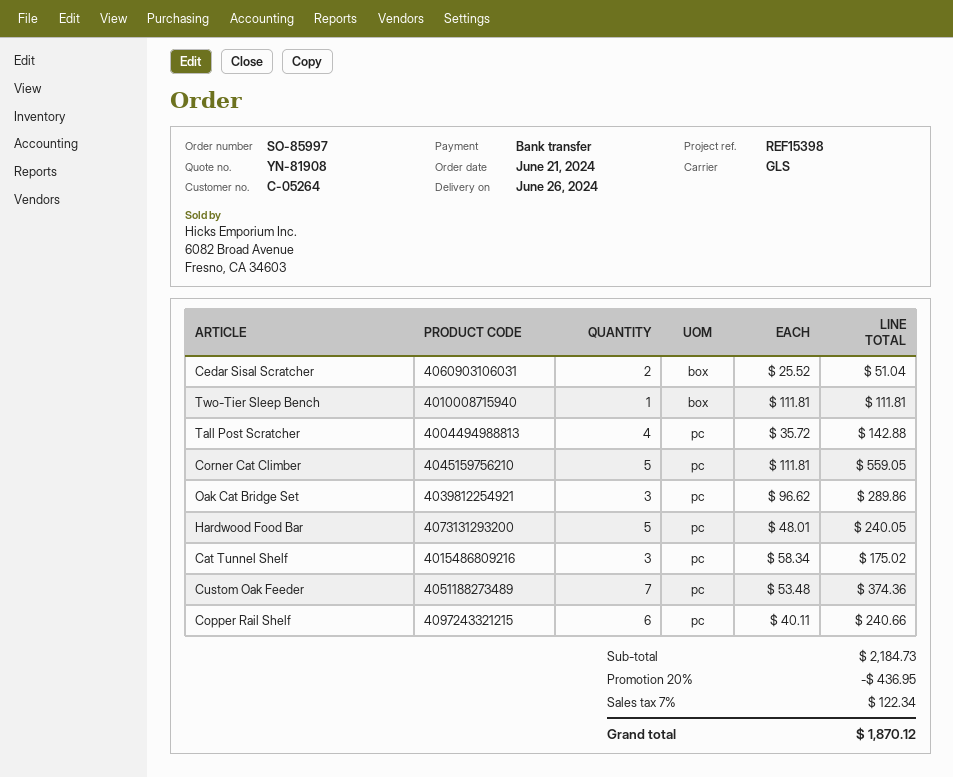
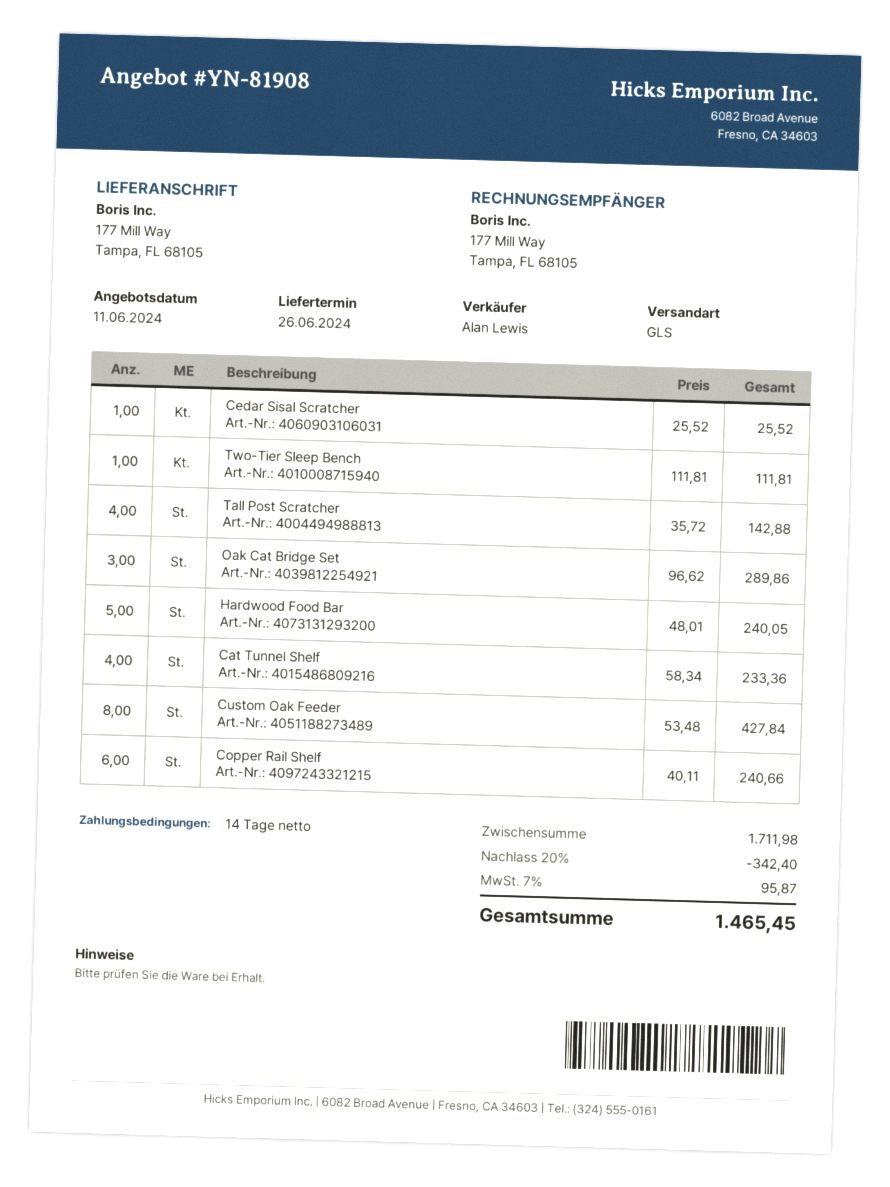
Cedar Sisal Scratcher: 2 x 25.52 = 51.04 -> 1 x 25.52 = 25.52
Corner Cat Climber: 5 x 111.81 = 559.05 -> none
Cat Tunnel Shelf: 3 x 58.34 = 175.02 -> 4 x 58.34 = 233.36
Custom Oak Feeder: 7 x 53.48 = 374.36 -> 8 x 53.48 = 427.84
subtotal: 2184.73 -> 1711.98
discount: 20% = 436.95 -> 20% = 342.40
tax: 7% = 122.34 -> 7% = 95.87
total: 1870.12 -> 1465.45

